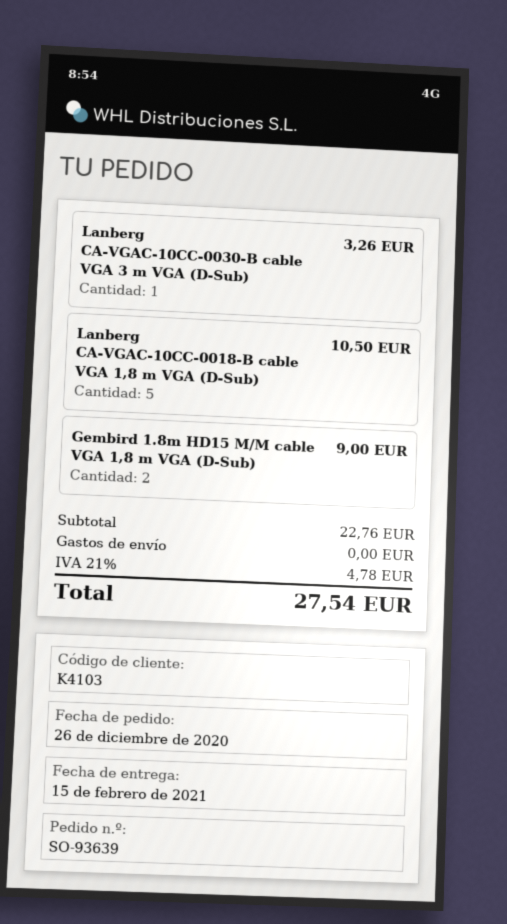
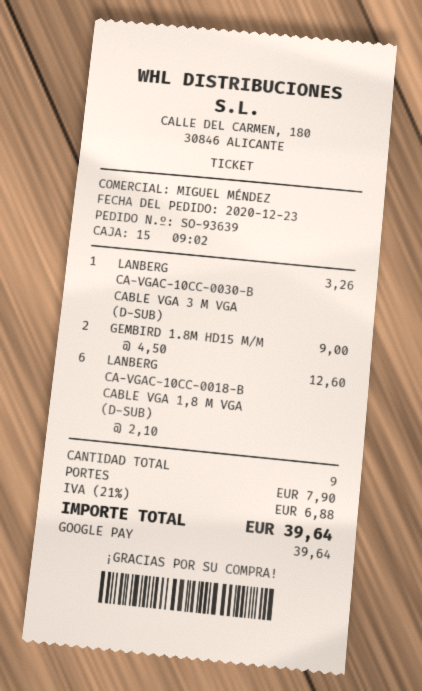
order date: 2020-12-26 -> 2020-12-23
Lanberg CA-VGAC-10CC-0018-B cable VGA 1,8 m VGA (D-Sub): 5 for 10.50 -> 6 for 12.60
shipping: 0.00 -> 7.90
tax: 21% = 4.78 -> 21% = 6.88
total: 27.54 -> 39.64

